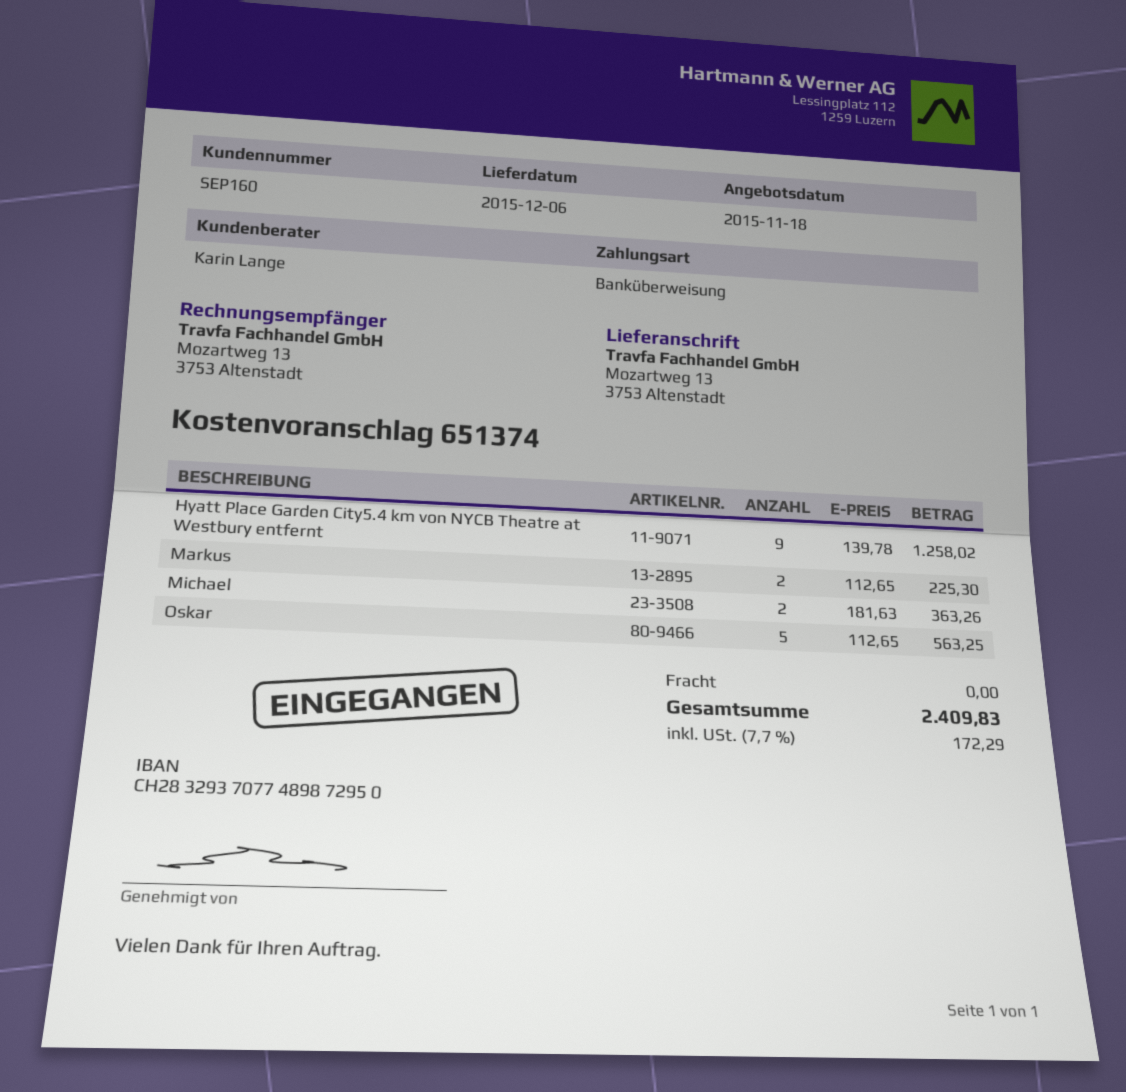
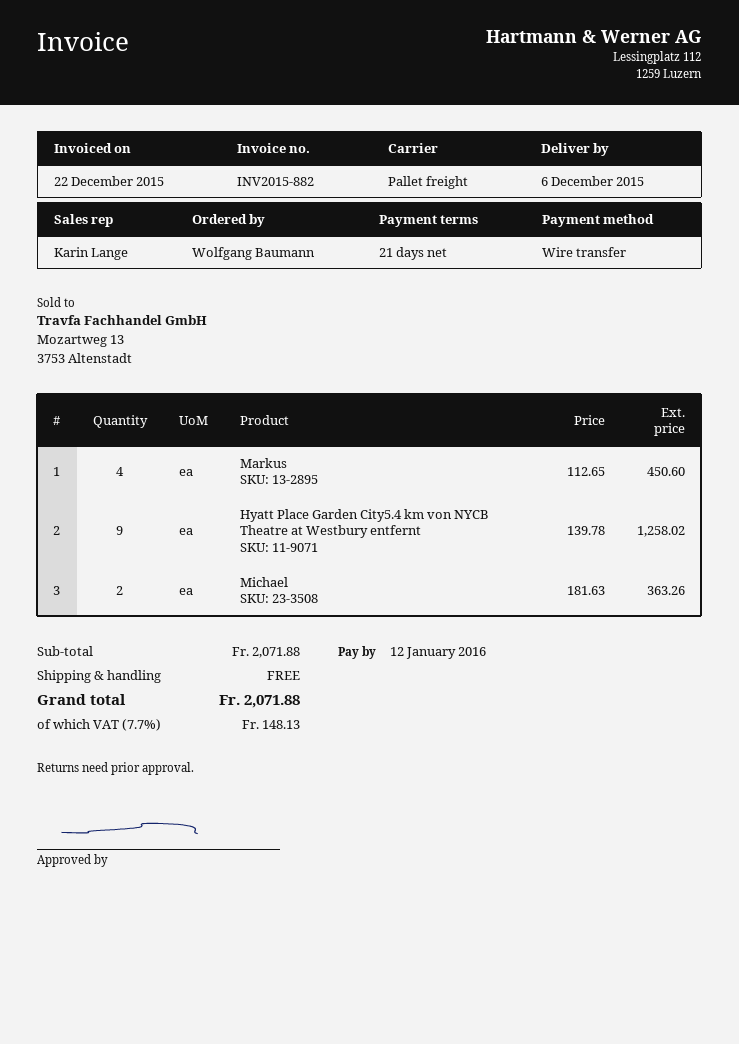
Markus: 2 x 112.65 = 225.30 -> 4 x 112.65 = 450.60
Oskar: 5 x 112.65 = 563.25 -> none
tax: 7.7% = 172.29 -> 7.7% = 148.13
total: 2409.83 -> 2071.88

